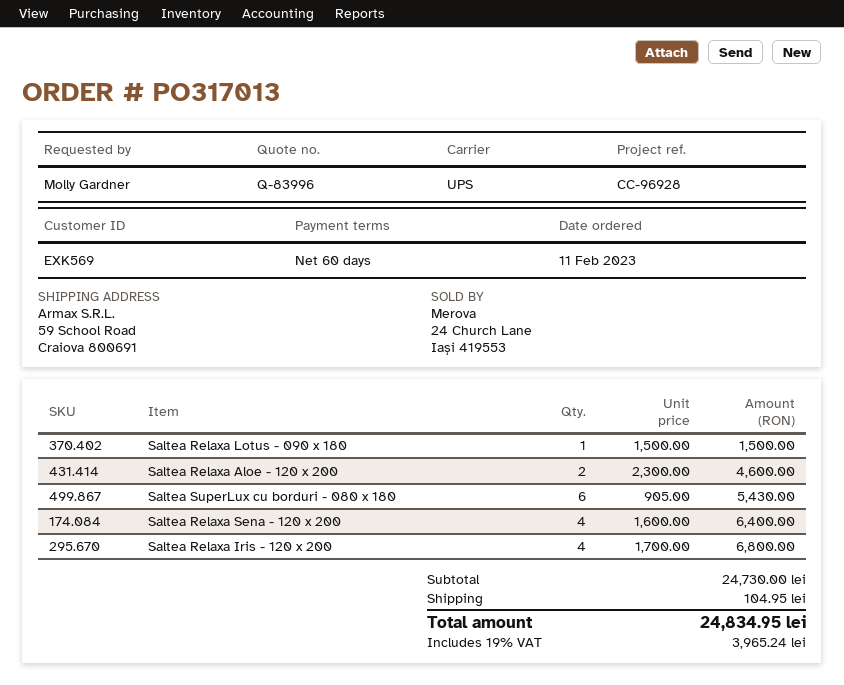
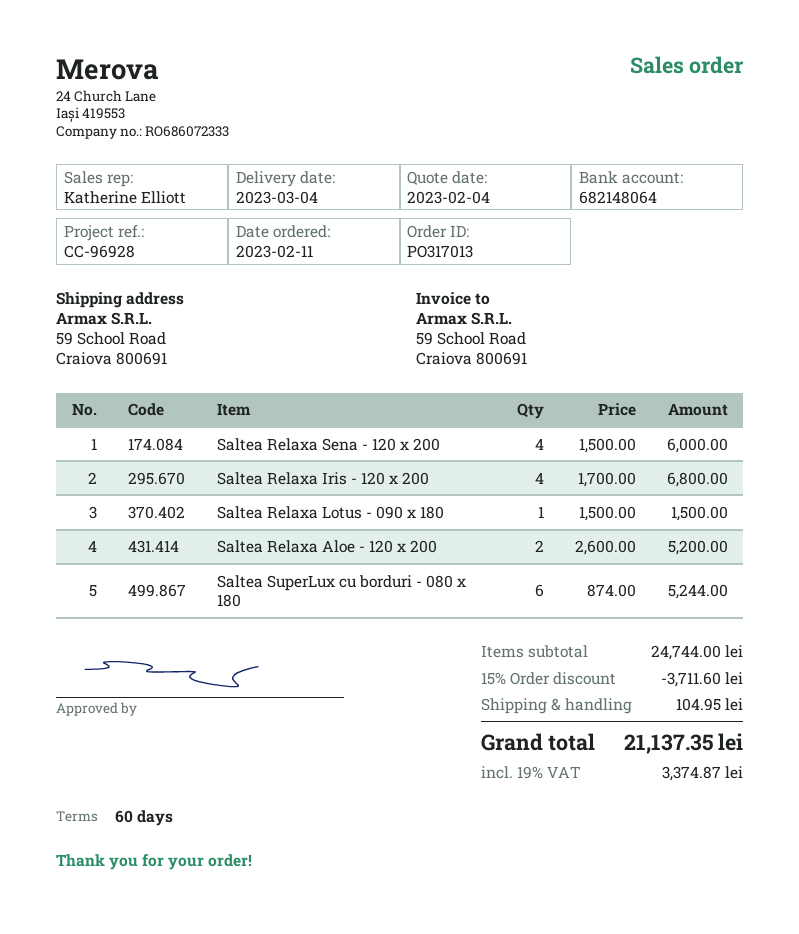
Saltea Relaxa Aloe - 120 x 200: 2 x 2300.00 = 4600.00 -> 2 x 2600.00 = 5200.00
Saltea SuperLux cu borduri - 080 x 180: 6 x 905.00 = 5430.00 -> 6 x 874.00 = 5244.00
Saltea Relaxa Sena - 120 x 200: 4 x 1600.00 = 6400.00 -> 4 x 1500.00 = 6000.00
subtotal: 24730.00 -> 24744.00
discount: none -> 15% = 3711.60
tax: 19% = 3965.24 -> 19% = 3374.87
total: 24834.95 -> 21137.35

